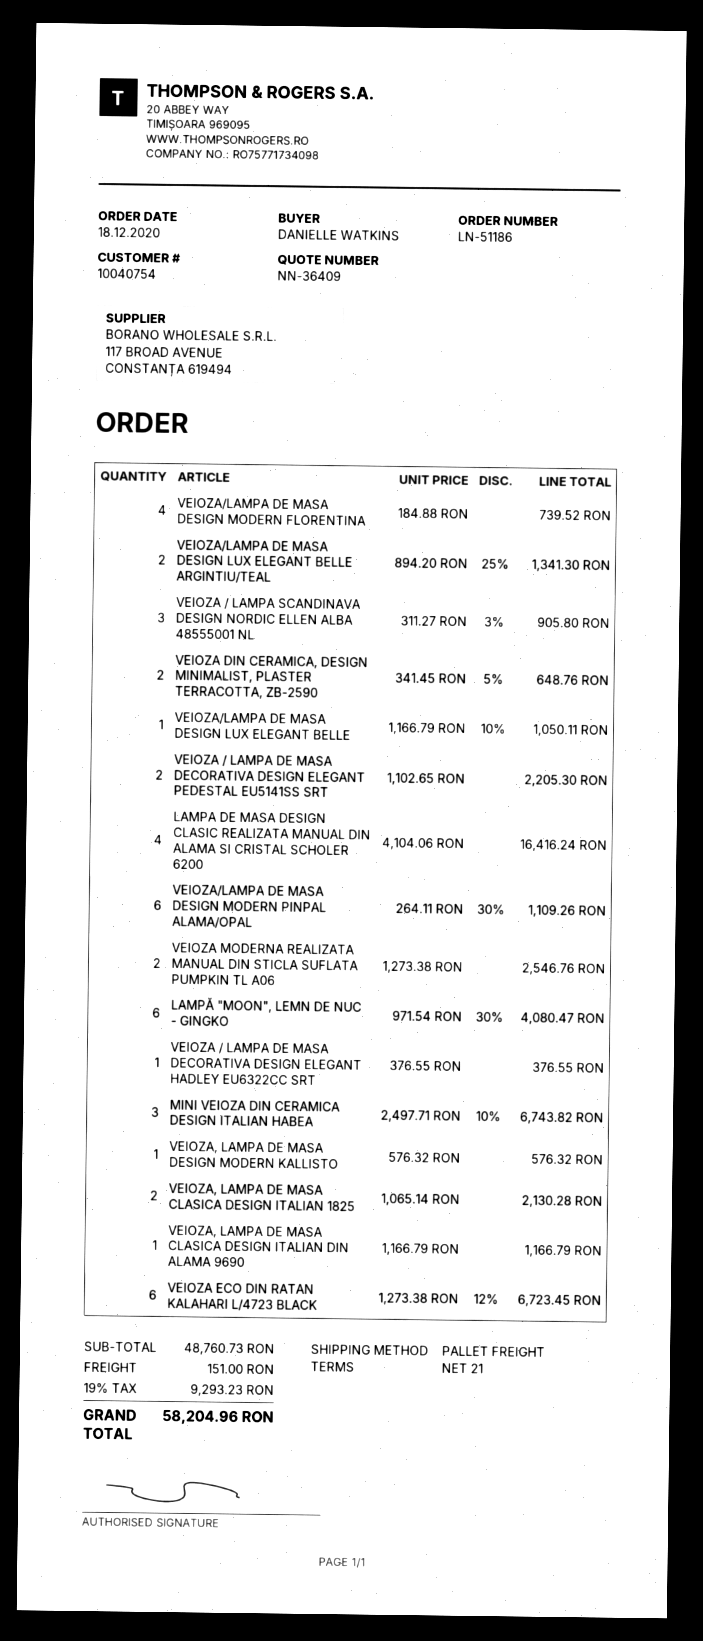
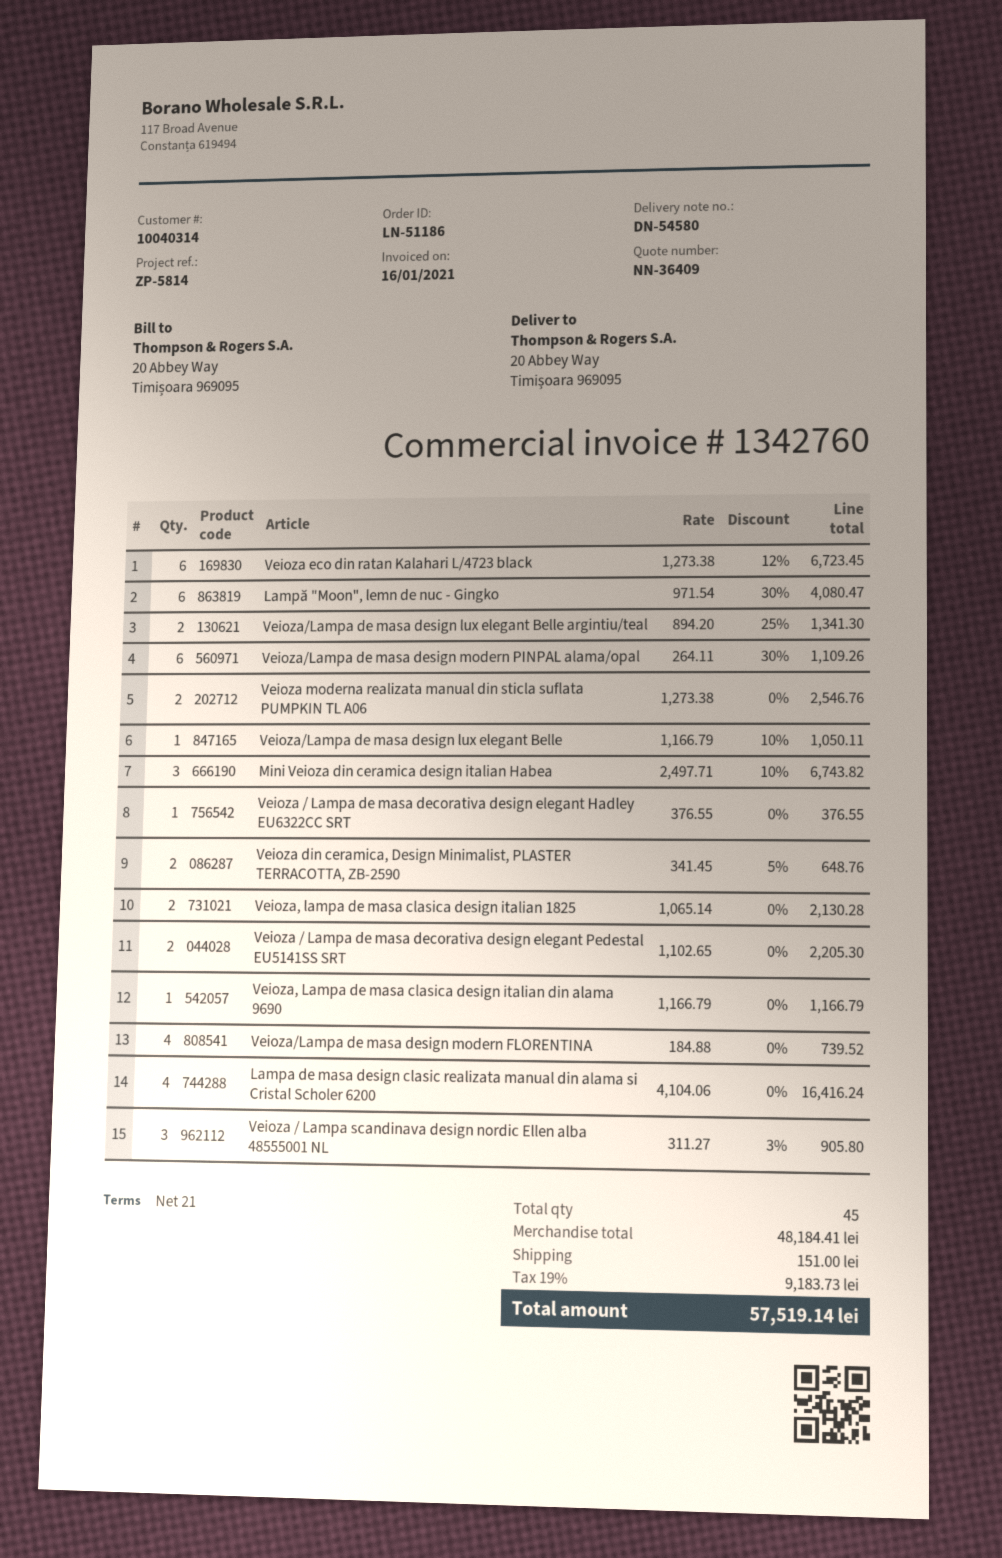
customer number: 10040754 -> 10040314
VEIOZA, LAMPA DE MASA DESIGN MODERN KALLISTO: 1 x 576.32 = 576.32 -> none
subtotal: 48760.73 -> 48184.41
tax: 19% = 9293.23 -> 19% = 9183.73
total: 58204.96 -> 57519.14

